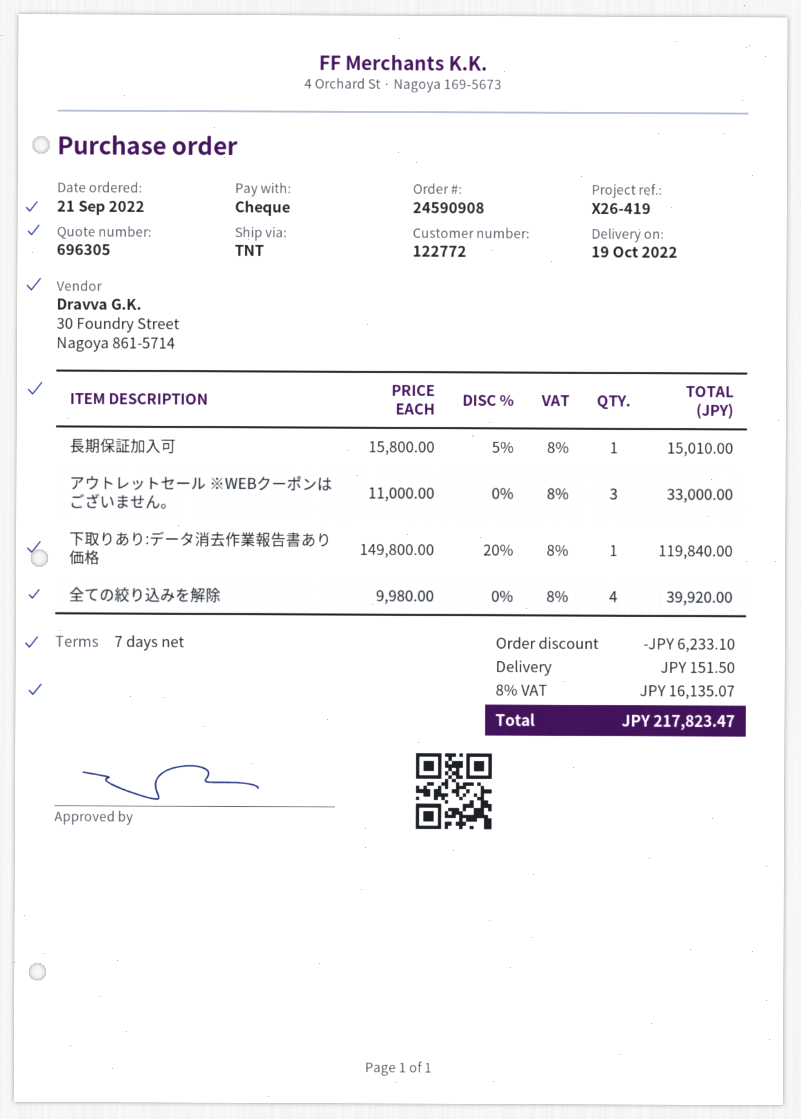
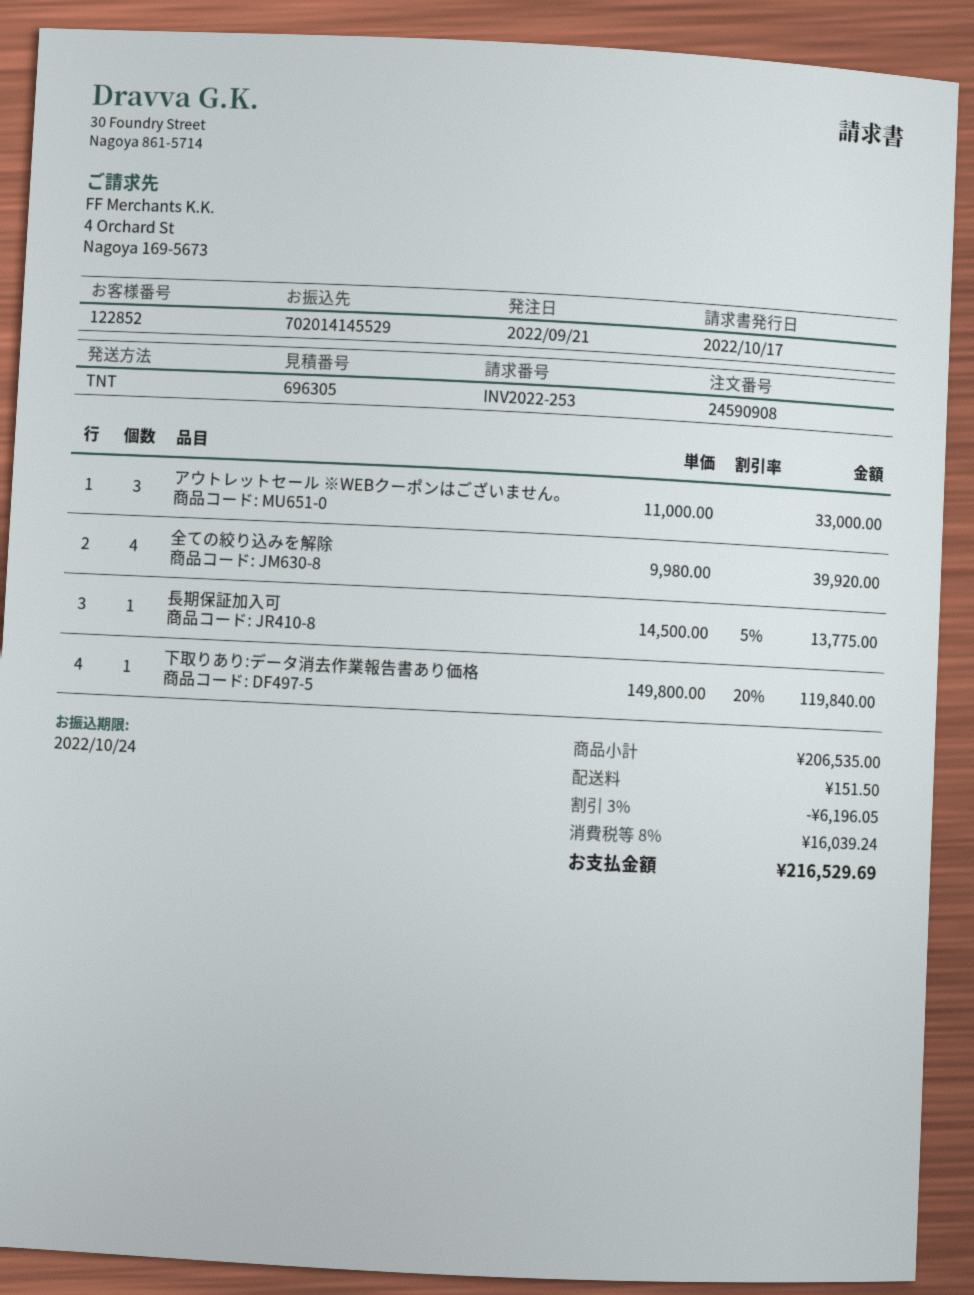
customer number: 122772 -> 122852
長期保証加入可: 1 x 15800.00 - 5% = 15010.00 -> 1 x 14500.00 - 5% = 13775.00
discount: 6233.10 -> 6196.05
tax: 8% = 16135.07 -> 8% = 16039.24
total: 217823.47 -> 216529.69

